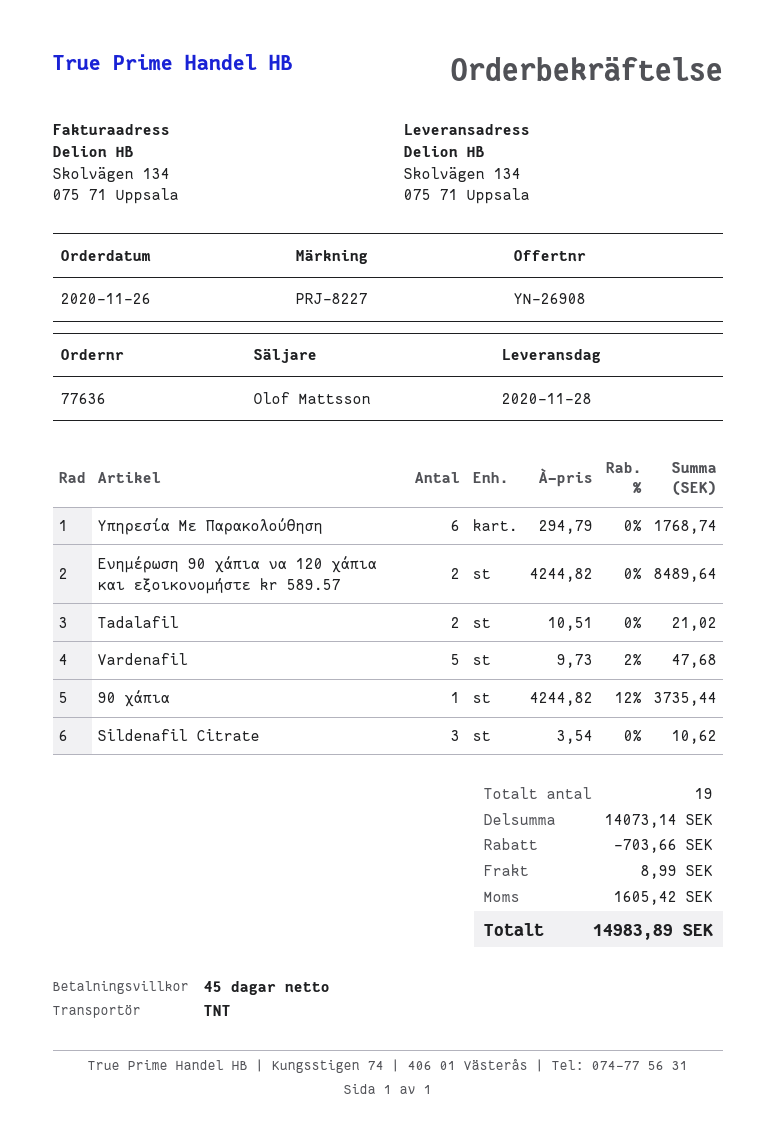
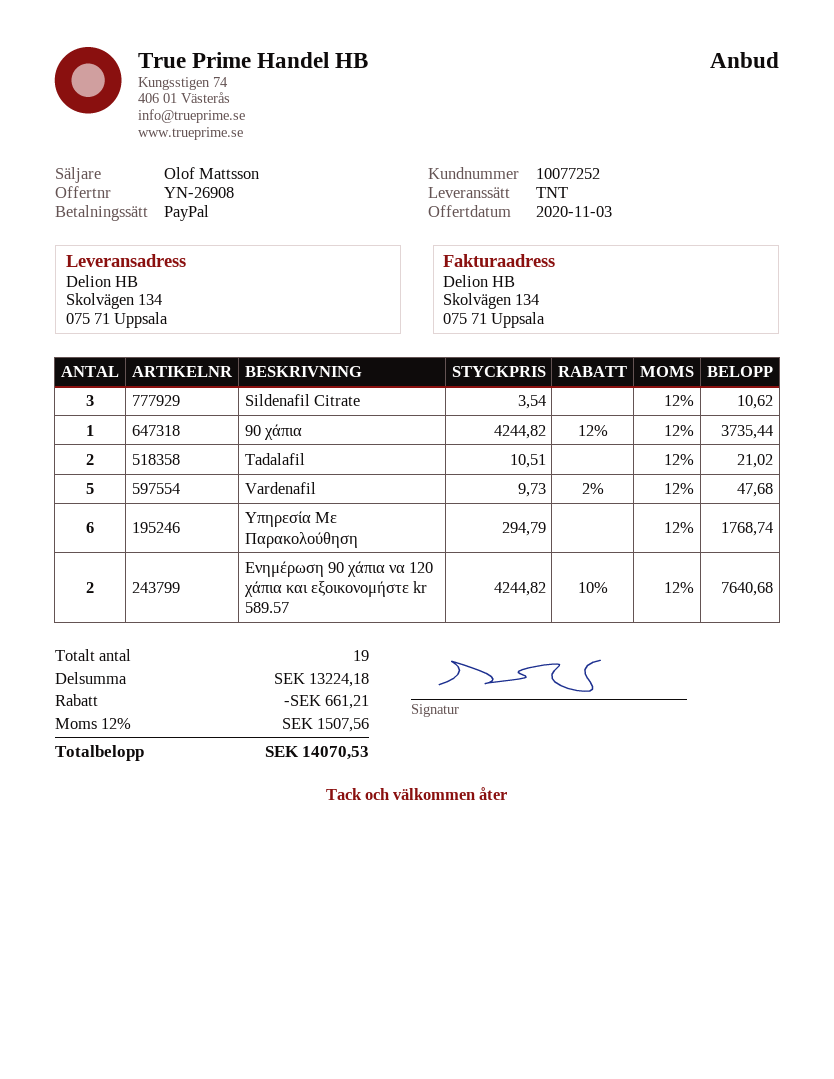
Ενημέρωση 90 χάπια να 120 χάπια και εξοικονομήστε kr 589.57: 2 x 4244.82 = 8489.64 -> 2 x 4244.82 - 10% = 7640.68
subtotal: 14073.14 -> 13224.18
discount: 703.66 -> 661.21
shipping: 8.99 -> none
tax: 1605.42 -> 1507.56
total: 14983.89 -> 14070.53

